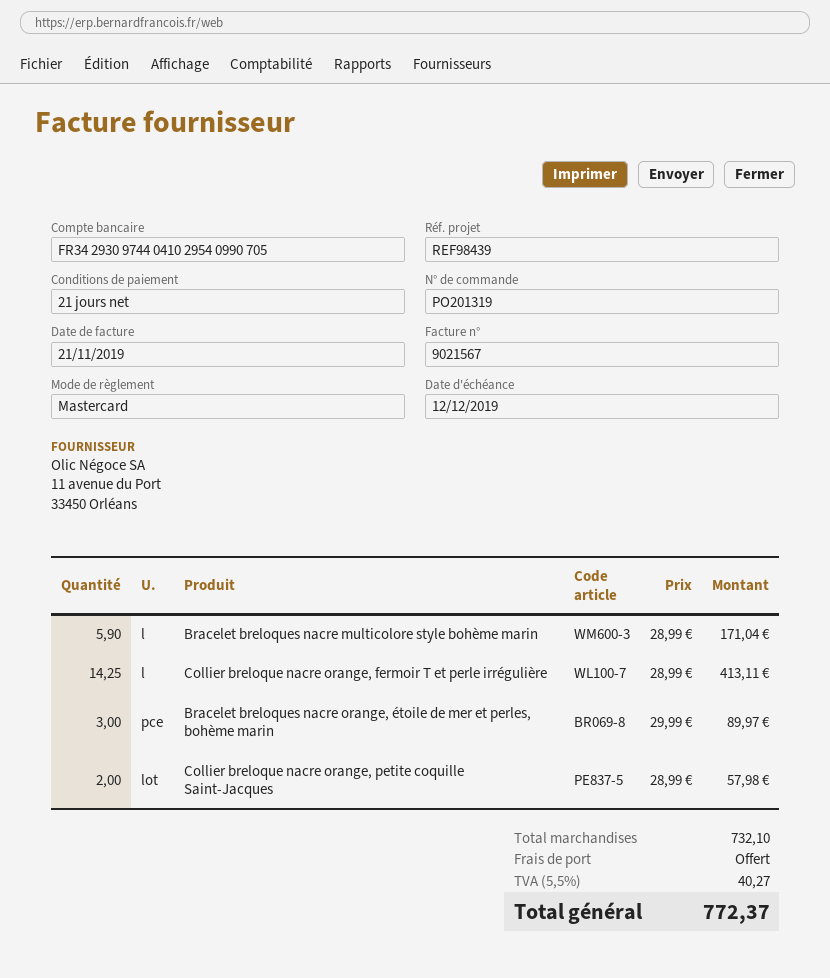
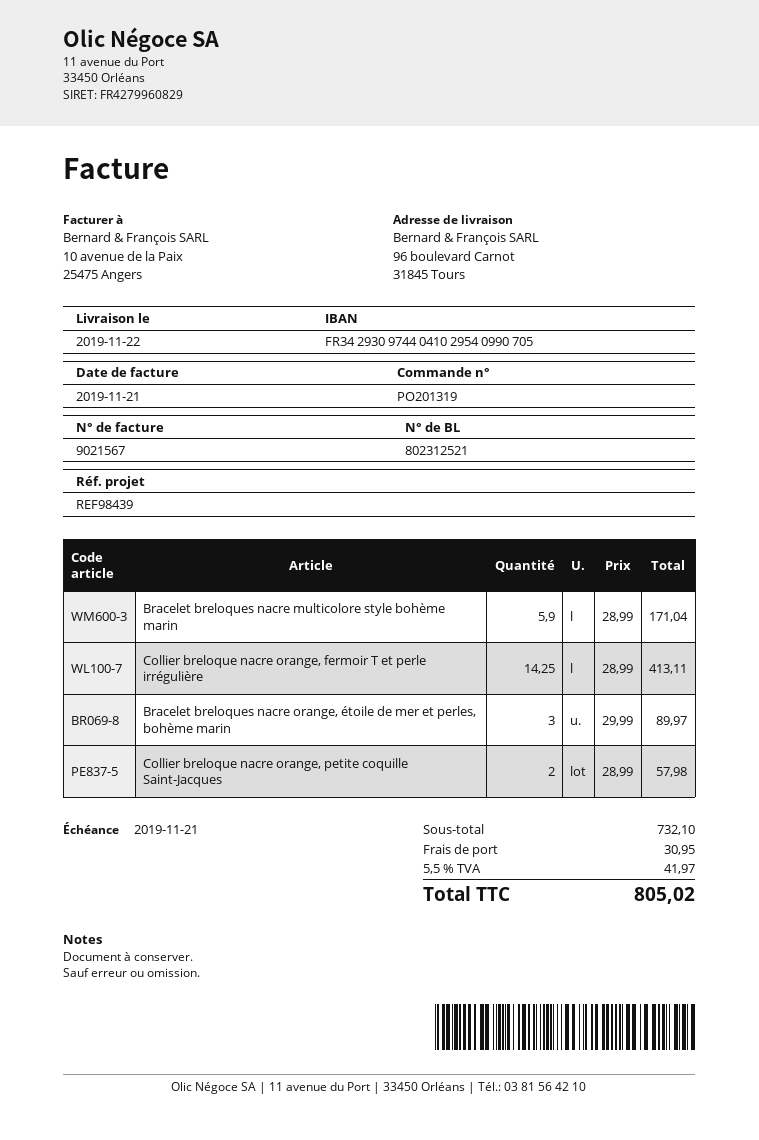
due date: 2019-12-12 -> 2019-11-21
shipping: 0.00 -> 30.95
tax: 5.5% = 40.27 -> 5.5% = 41.97
total: 772.37 -> 805.02

